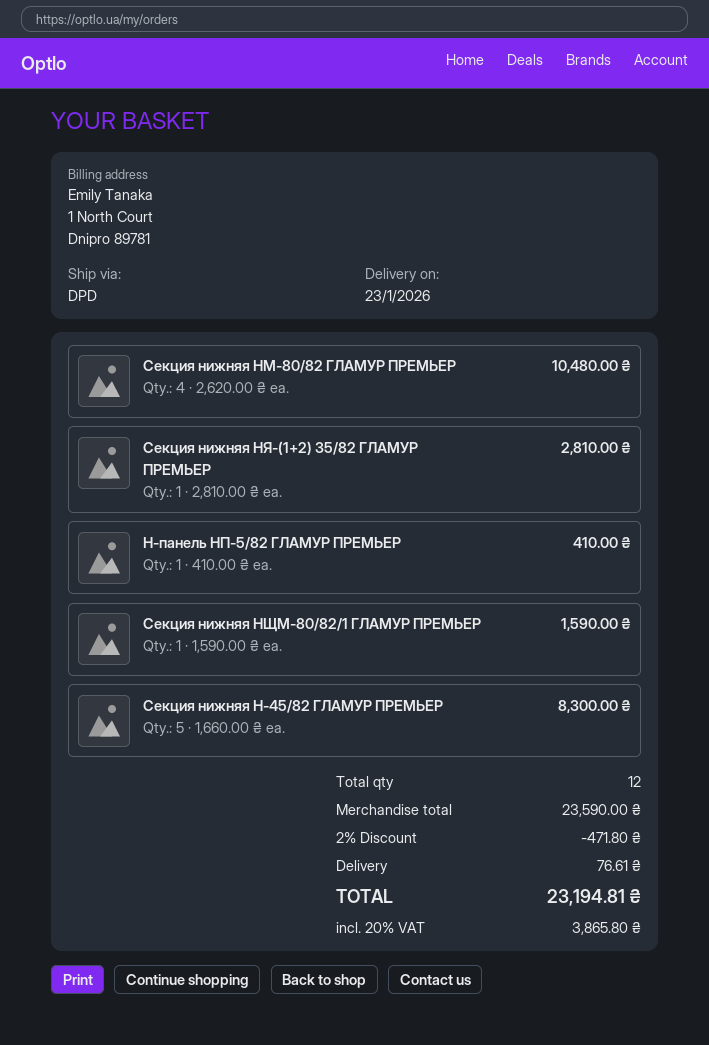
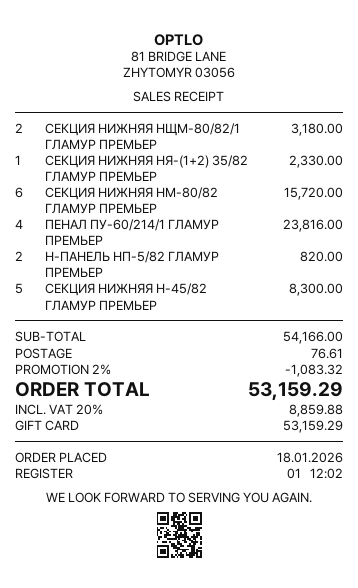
Секция нижняя НМ-80/82 ГЛАМУР ПРЕМЬЕР: 4 for 10480.00 -> 6 for 15720.00
Секция нижняя НЯ-(1+2) 35/82 ГЛАМУР ПРЕМЬЕР: 1 for 2810.00 -> 1 for 2330.00
Н-панель НП-5/82 ГЛАМУР ПРЕМЬЕР: 1 for 410.00 -> 2 for 820.00
Секция нижняя НЩМ-80/82/1 ГЛАМУР ПРЕМЬЕР: 1 for 1590.00 -> 2 for 3180.00
ПЕНАЛ ПУ-60/214/1 ГЛАМУР ПРЕМЬЕР: none -> 4 for 23816.00
subtotal: 23590.00 -> 54166.00
discount: 2% = 471.80 -> 2% = 1083.32
tax: 20% = 3865.80 -> 20% = 8859.88
total: 23194.81 -> 53159.29

